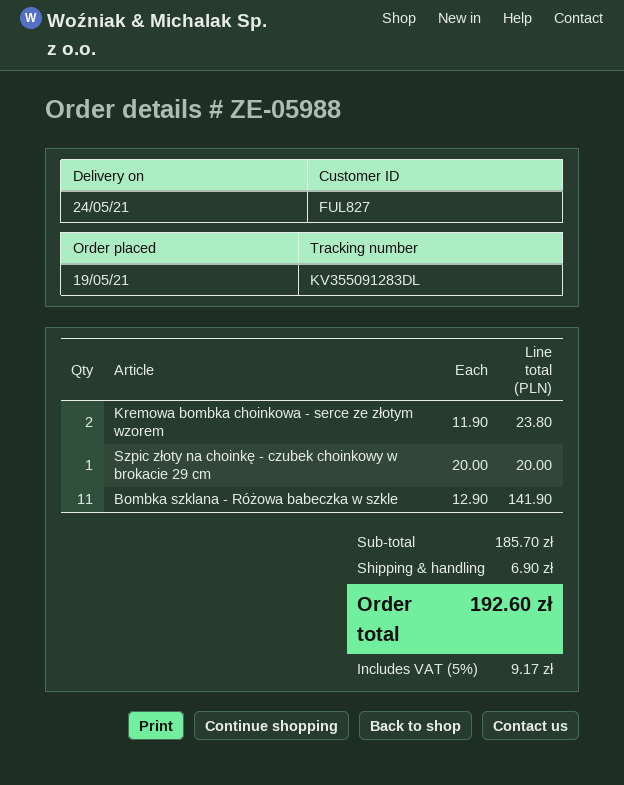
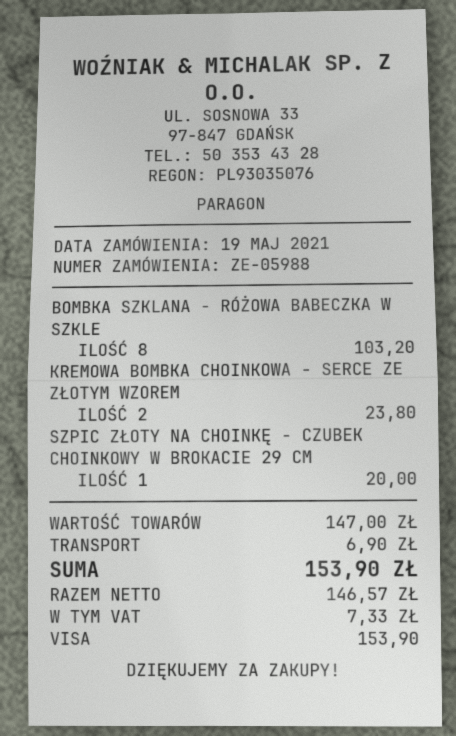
Bombka szklana - Różowa babeczka w szkle: 11 for 141.90 -> 8 for 103.20
subtotal: 185.70 -> 147.00
tax: 9.17 -> 7.33
total: 192.60 -> 153.90

